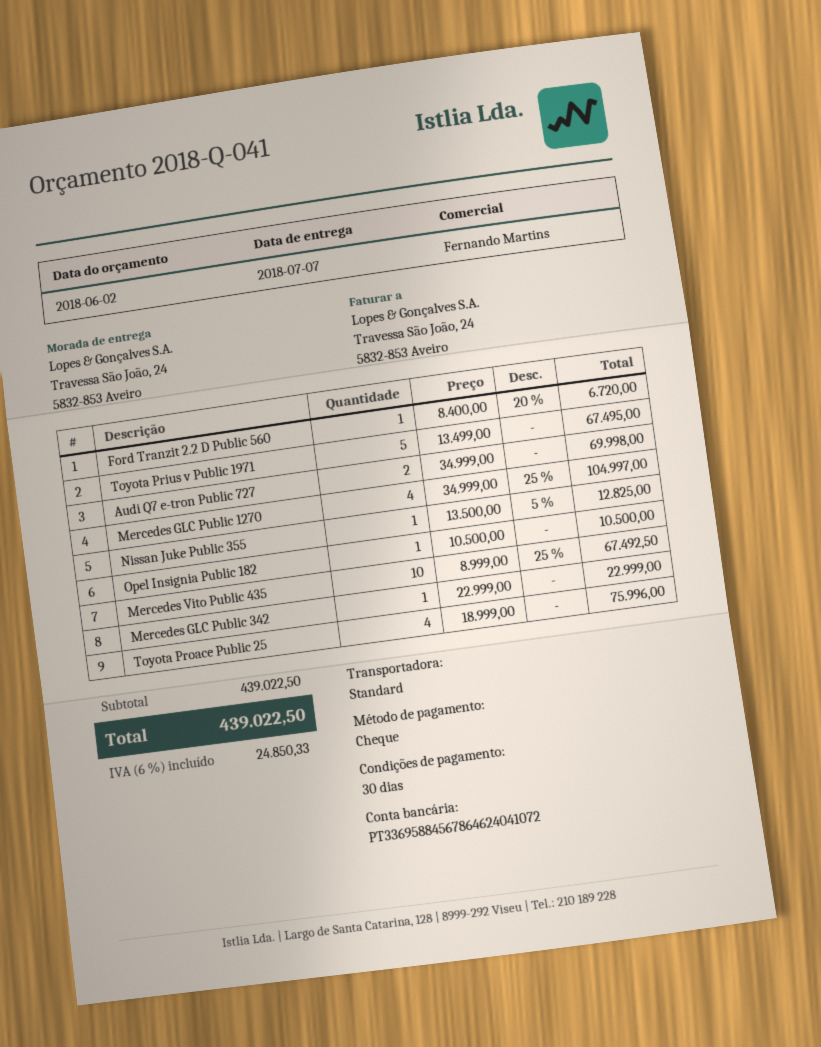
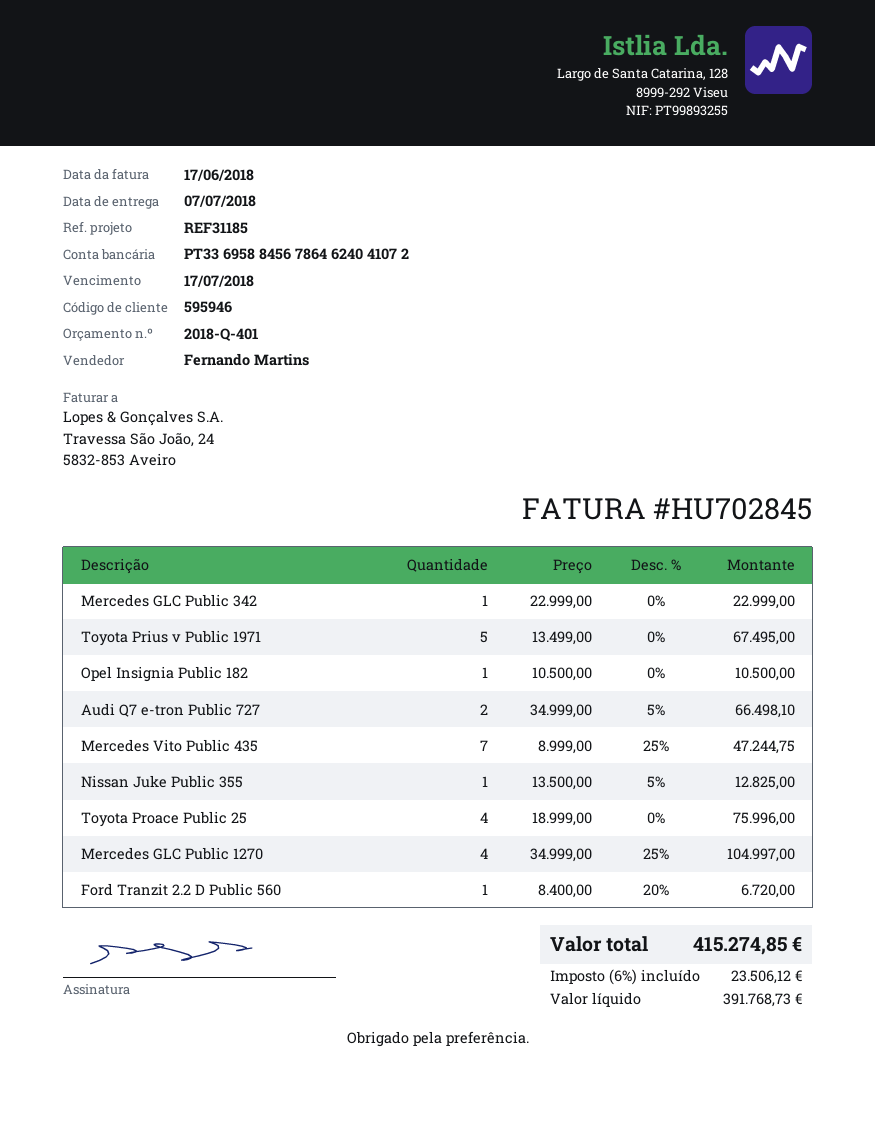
quote number: 2018-Q-041 -> 2018-Q-401
Audi Q7 e-tron Public 727: 2 x 34999.00 = 69998.00 -> 2 x 34999.00 - 5% = 66498.10
Mercedes Vito Public 435: 10 x 8999.00 - 25% = 67492.50 -> 7 x 8999.00 - 25% = 47244.75
tax: 6% = 24850.33 -> 6% = 23506.12
total: 439022.50 -> 415274.85

